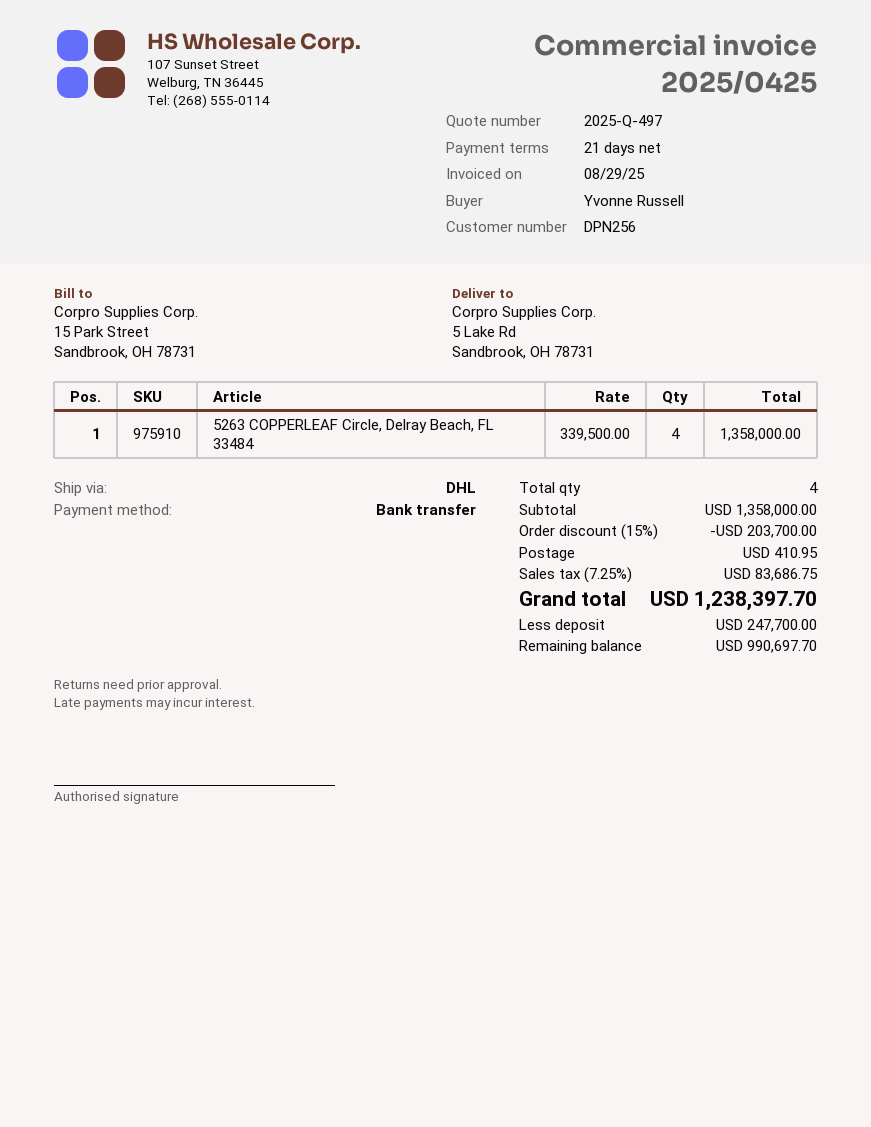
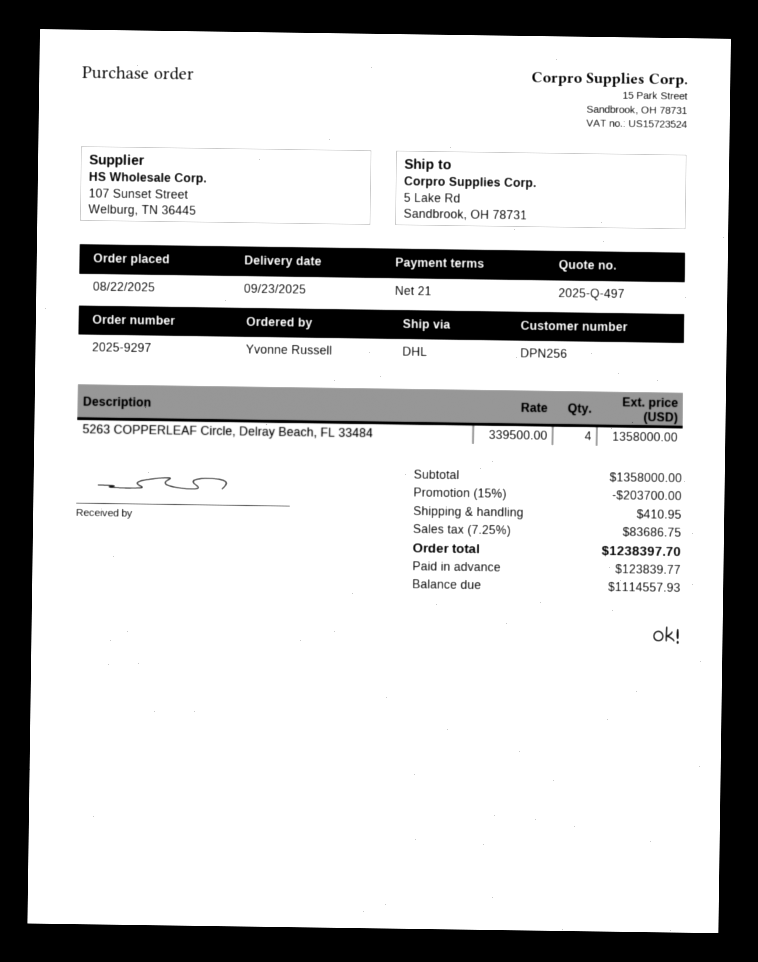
deposit: 247700.00 -> 123839.77
balance: 990697.70 -> 1114557.93

